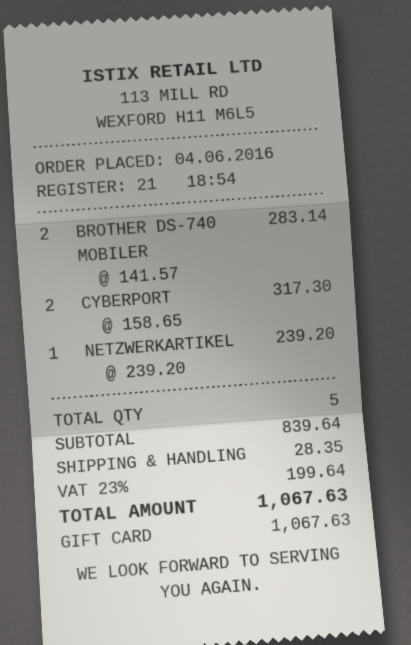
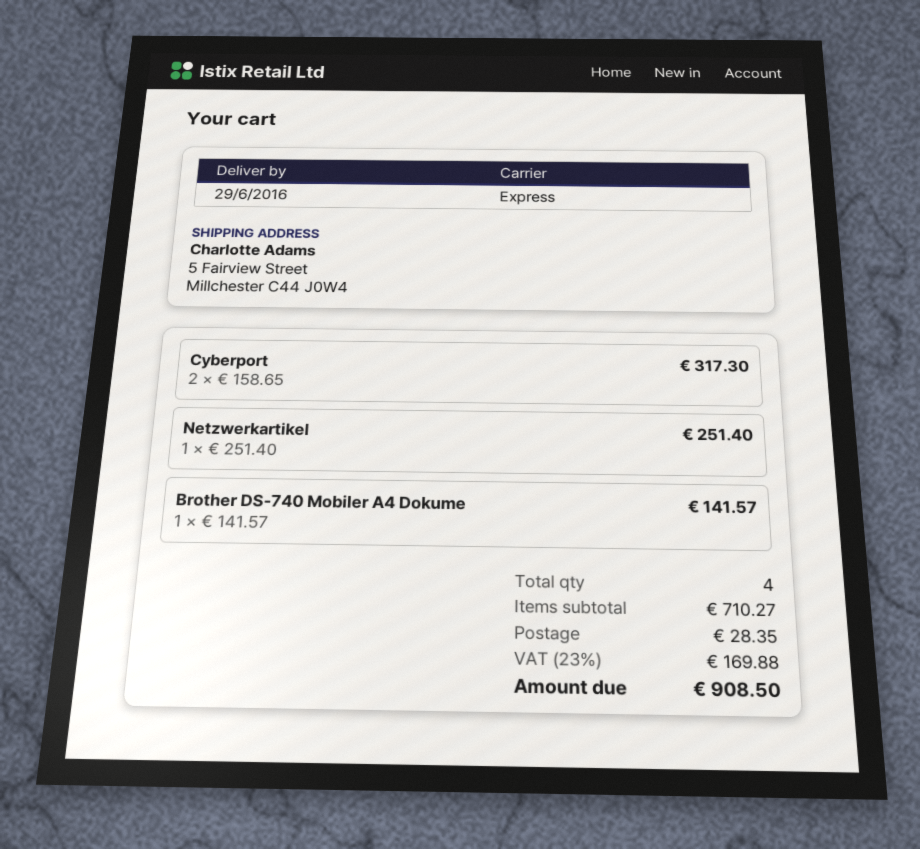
BROTHER DS-740 MOBILER: 2 x 141.57 = 283.14 -> 1 x 141.57 = 141.57
NETZWERKARTIKEL: 1 x 239.20 = 239.20 -> 1 x 251.40 = 251.40
total quantity: 5 -> 4
subtotal: 839.64 -> 710.27
tax: 23% = 199.64 -> 23% = 169.88
total: 1067.63 -> 908.50

